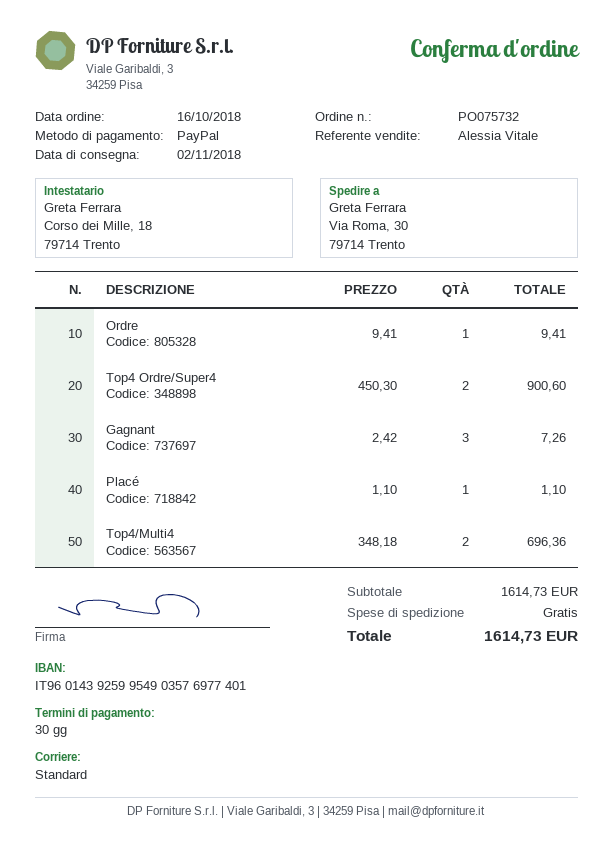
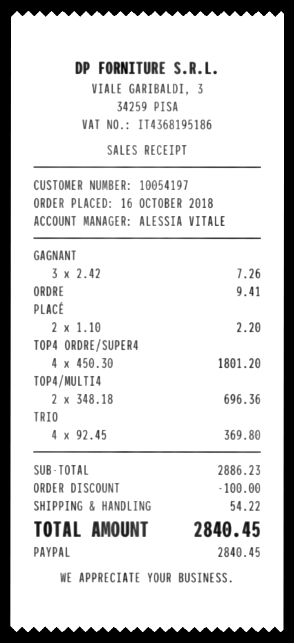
Top4 Ordre/Super4: 2 x 450.30 = 900.60 -> 4 x 450.30 = 1801.20
Placé: 1 x 1.10 = 1.10 -> 2 x 1.10 = 2.20
TRIO: none -> 4 x 92.45 = 369.80
subtotal: 1614.73 -> 2886.23
discount: none -> 100.00
shipping: 0.00 -> 54.22
total: 1614.73 -> 2840.45

